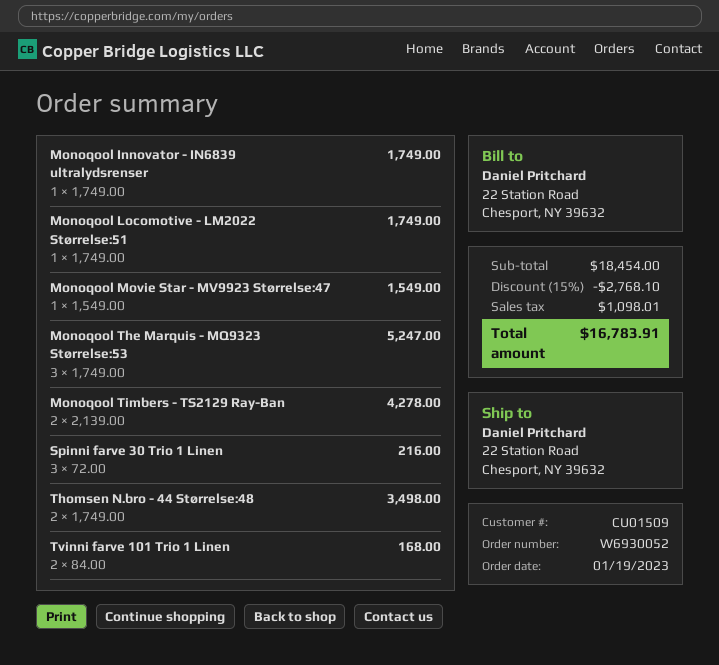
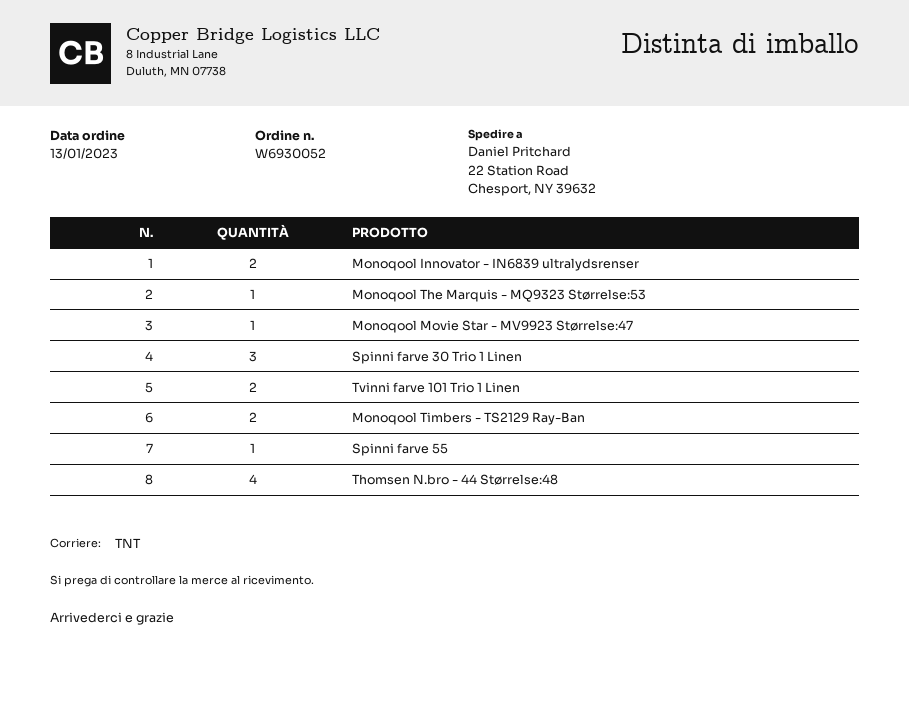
order date: 2023-01-19 -> 2023-01-13
Monoqool Innovator - IN6839 ultralydsrenser: 1 -> 2
Monoqool Locomotive - LM2022 Størrelse:51: 1 -> none
Monoqool The Marquis - MQ9323 Størrelse:53: 3 -> 1
Thomsen N.bro - 44 Størrelse:48: 2 -> 4
Spinni farve 55: none -> 1

